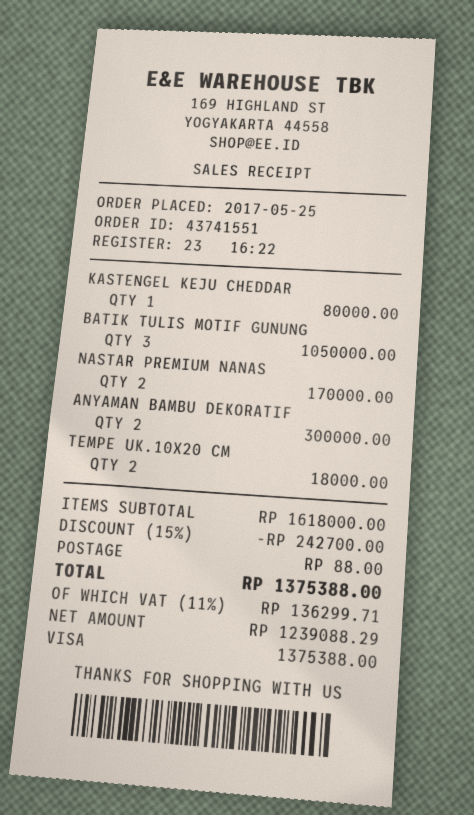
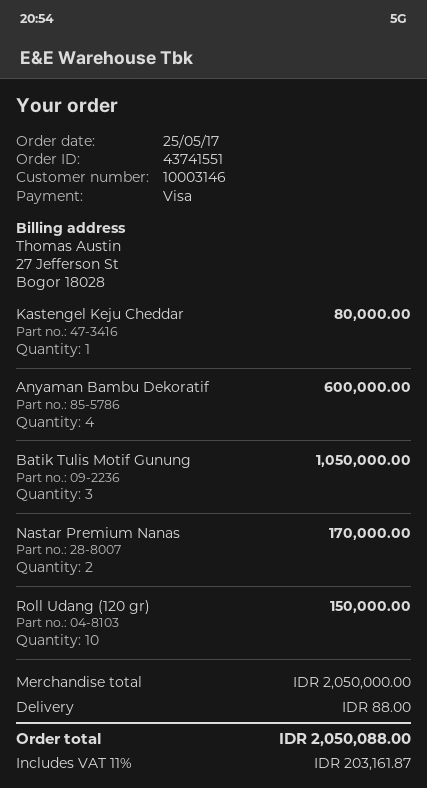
ANYAMAN BAMBU DEKORATIF: 2 for 300000.00 -> 4 for 600000.00
TEMPE UK.10X20 CM: 2 for 18000.00 -> none
Roll Udang (120 gr): none -> 10 for 150000.00
subtotal: 1618000.00 -> 2050000.00
discount: 15% = 242700.00 -> none
tax: 11% = 136299.71 -> 11% = 203161.87
total: 1375388.00 -> 2050088.00

